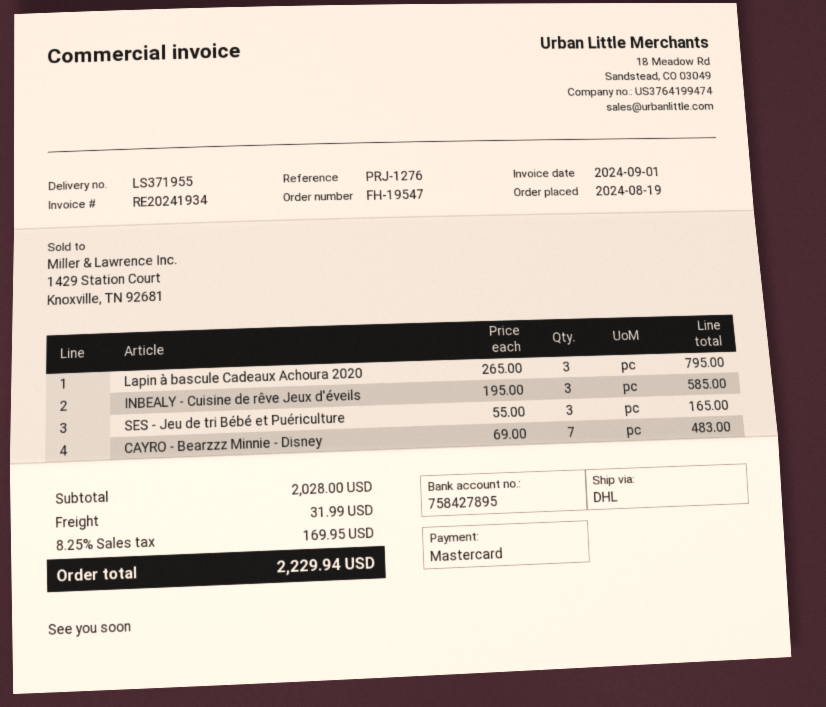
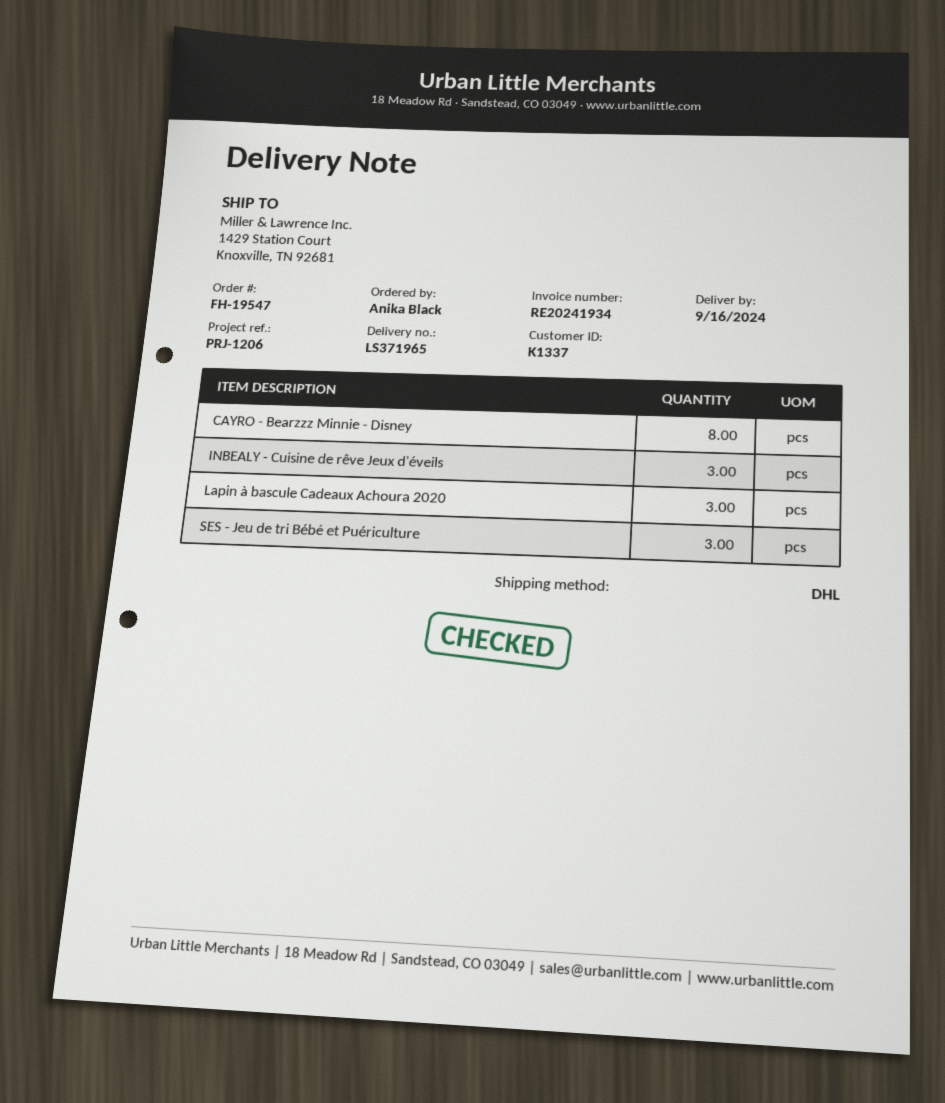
delivery note number: LS371955 -> LS371965
reference: PRJ-1276 -> PRJ-1206
CAYRO - Bearzzz Minnie - Disney: 7 -> 8

